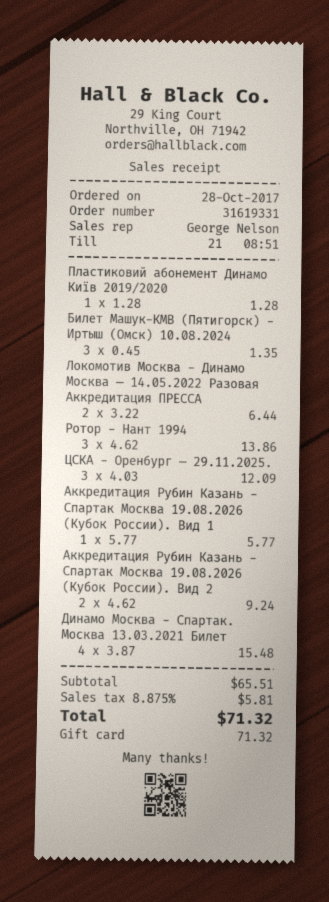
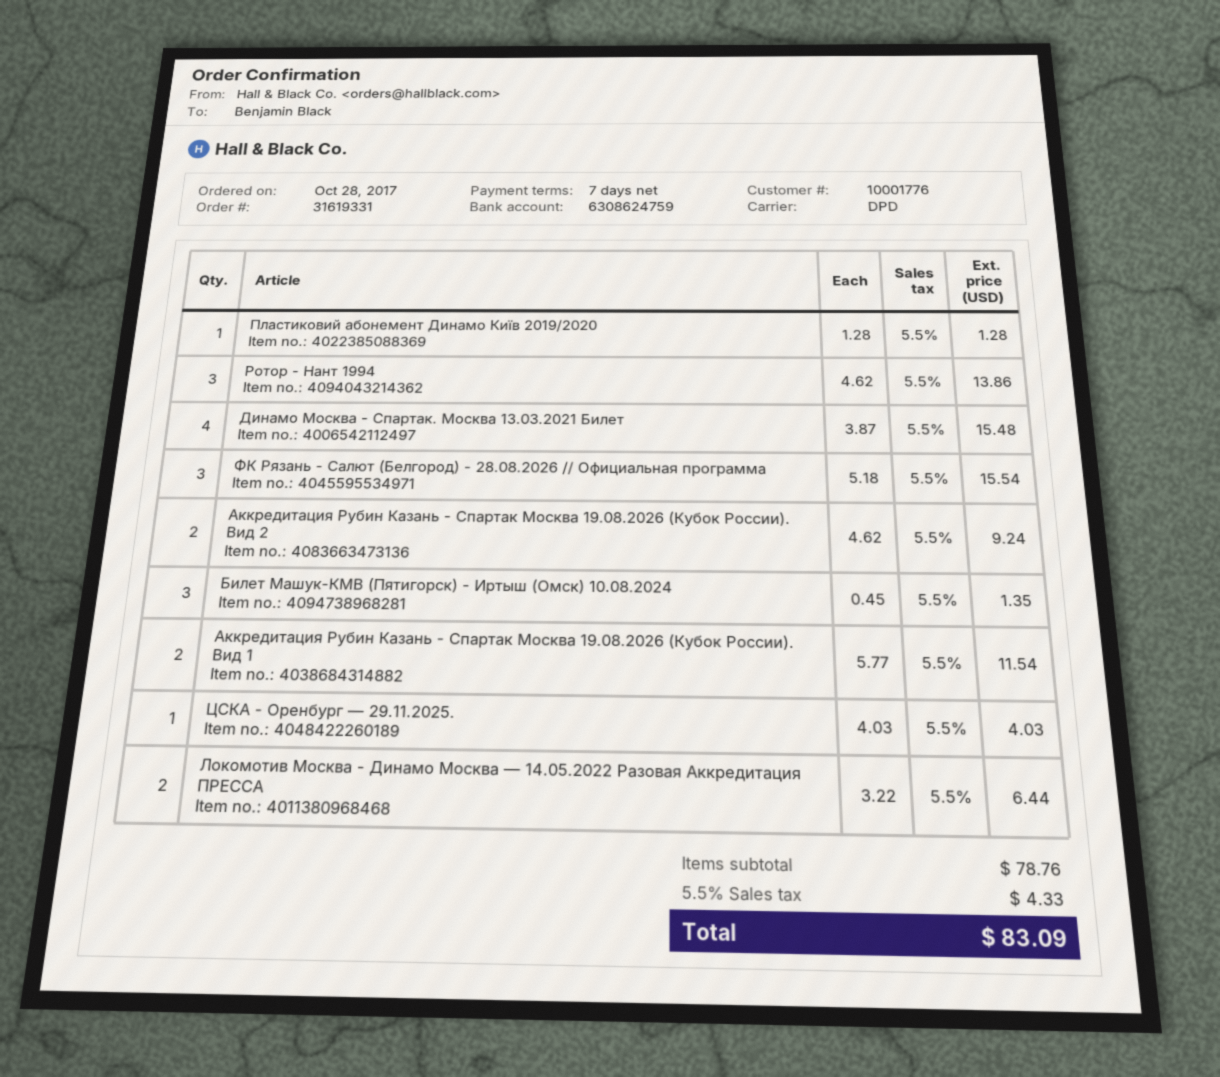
ЦСКА - Оренбург — 29.11.2025.: 3 x 4.03 = 12.09 -> 1 x 4.03 = 4.03
Аккредитация Рубин Казань - Спартак Москва 19.08.2026 (Кубок России). Вид 1: 1 x 5.77 = 5.77 -> 2 x 5.77 = 11.54
ФК Рязань - Салют (Белгород) - 28.08.2026 // Официальная программа: none -> 3 x 5.18 = 15.54
subtotal: 65.51 -> 78.76
tax: 8.875% = 5.81 -> 5.5% = 4.33
total: 71.32 -> 83.09

